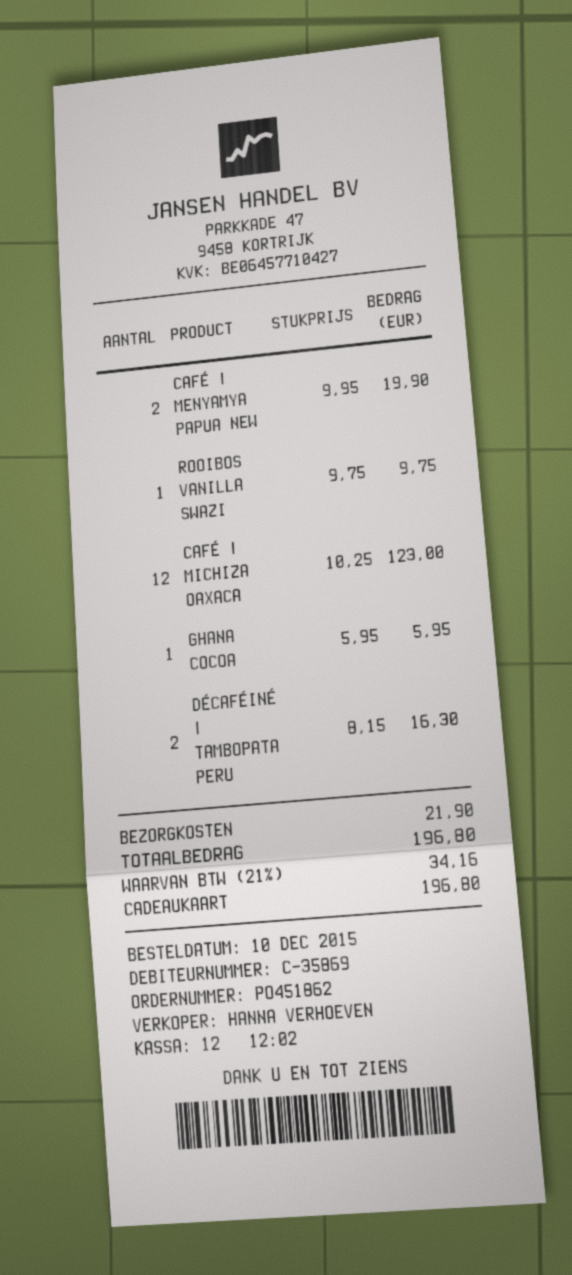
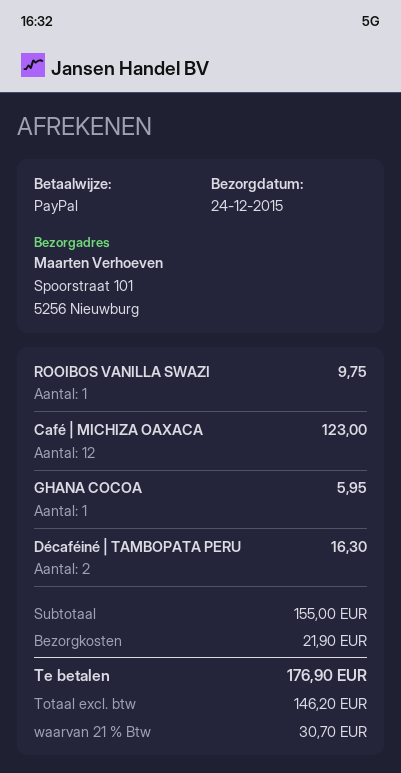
payment method: gift card -> PayPal
CAFÉ | MENYAMYA PAPUA NEW: 2 for 19.90 -> none
tax: 21% = 34.16 -> 21% = 30.70
total: 196.80 -> 176.90

